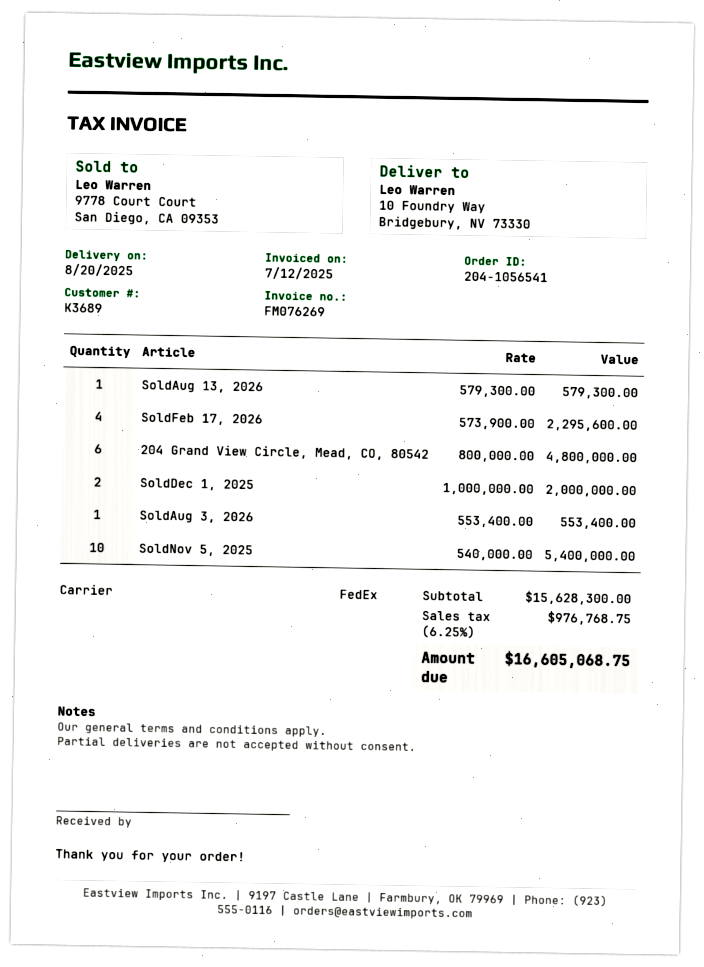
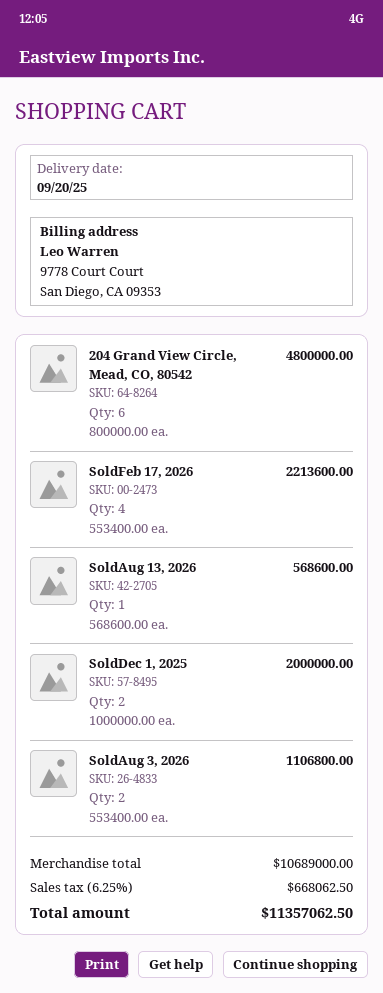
delivery date: 2025-08-20 -> 2025-09-20
SoldAug 13, 2026: 1 x 579300.00 = 579300.00 -> 1 x 568600.00 = 568600.00
SoldFeb 17, 2026: 4 x 573900.00 = 2295600.00 -> 4 x 553400.00 = 2213600.00
SoldAug 3, 2026: 1 x 553400.00 = 553400.00 -> 2 x 553400.00 = 1106800.00
SoldNov 5, 2025: 10 x 540000.00 = 5400000.00 -> none
subtotal: 15628300.00 -> 10689000.00
tax: 6.25% = 976768.75 -> 6.25% = 668062.50
total: 16605068.75 -> 11357062.50

